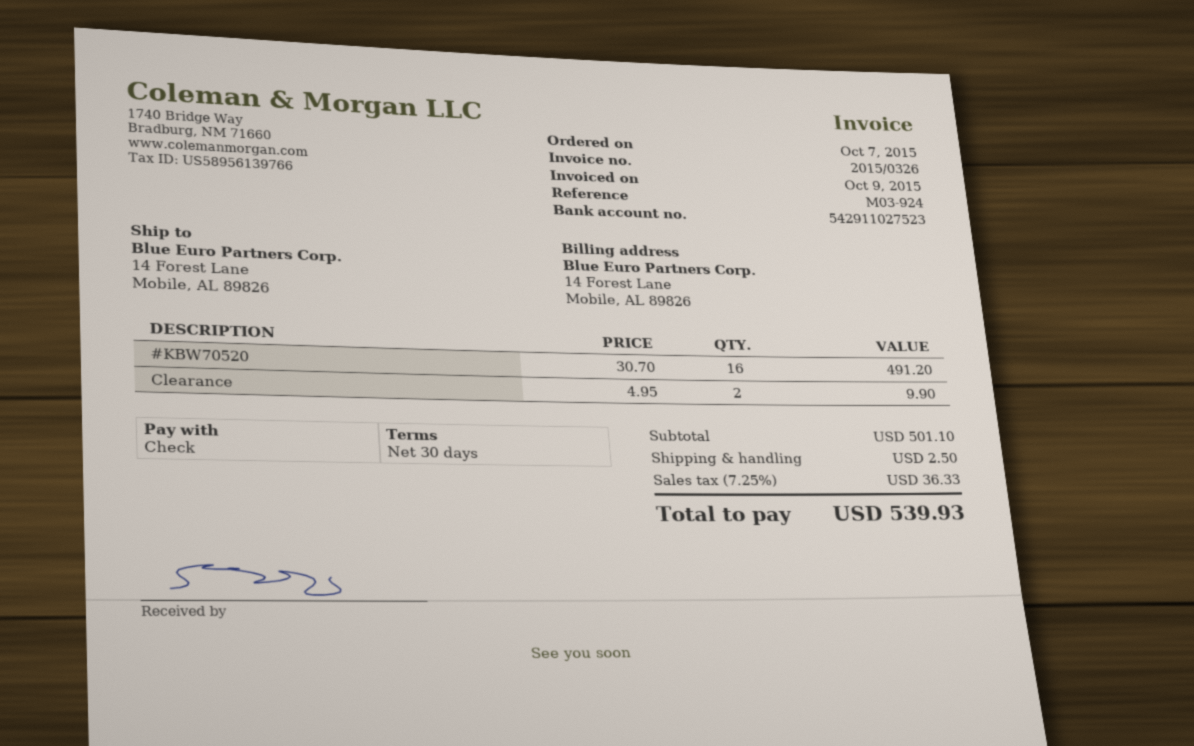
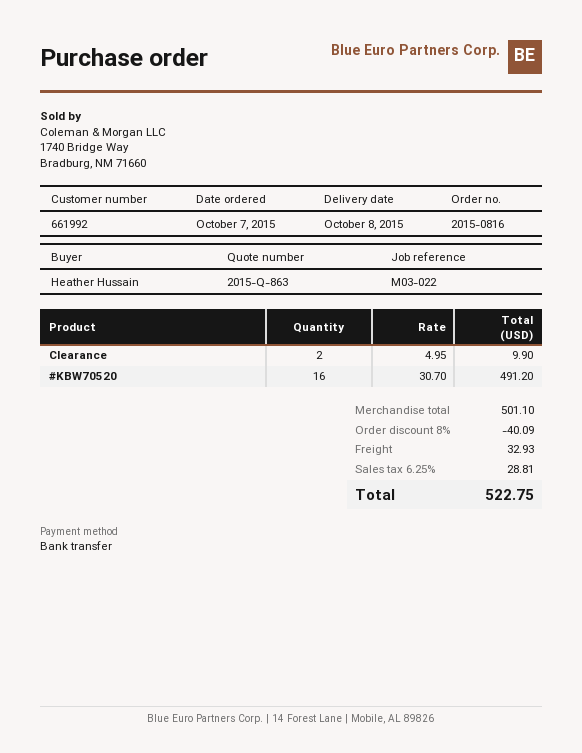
reference: M03-924 -> M03-022
payment method: cheque -> bank transfer
discount: none -> 8% = 40.09
shipping: 2.50 -> 32.93
tax: 7.25% = 36.33 -> 6.25% = 28.81
total: 539.93 -> 522.75

